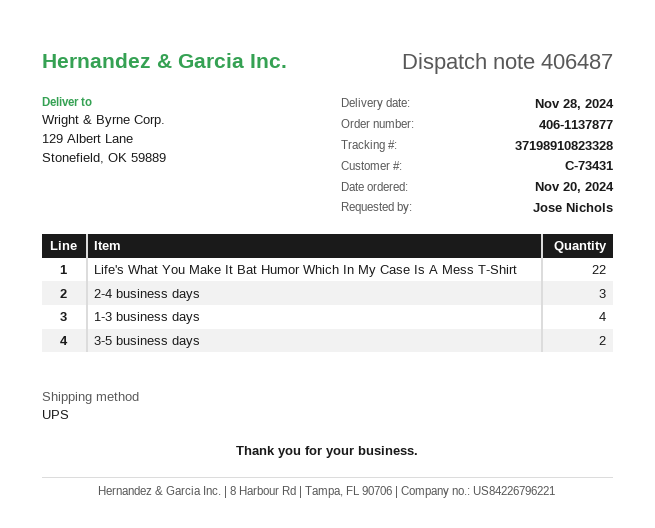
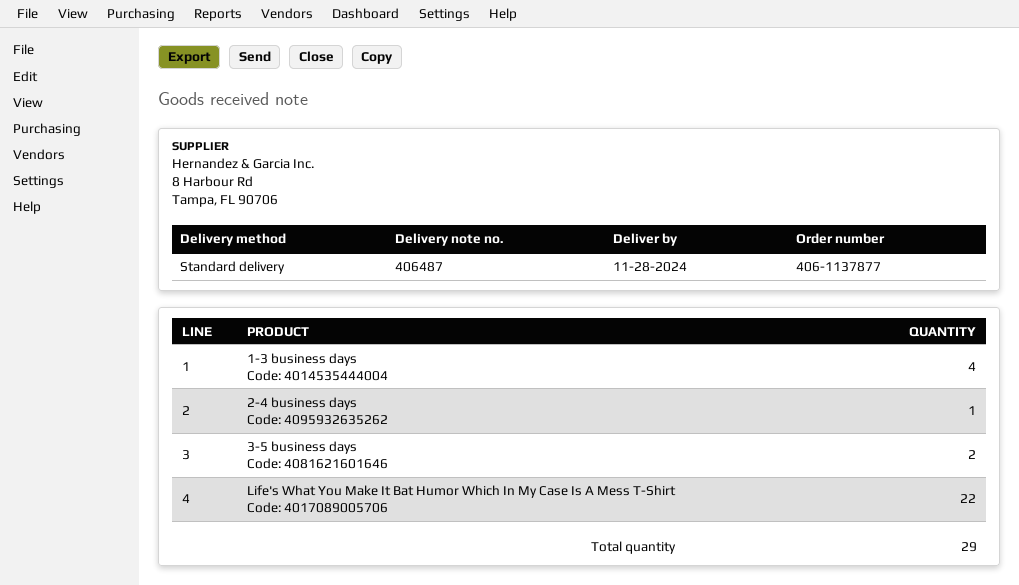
shipping method: UPS -> standard
2-4 business days: 3 -> 1

